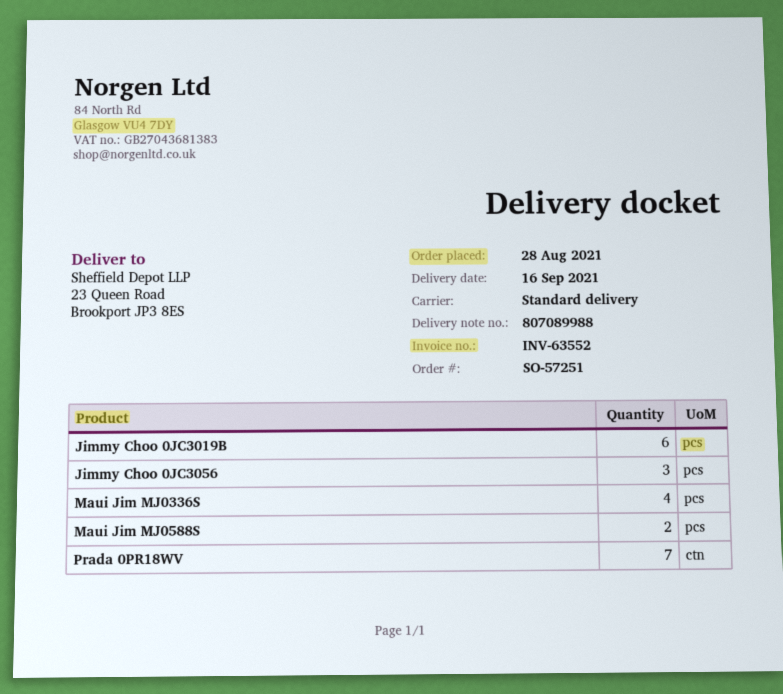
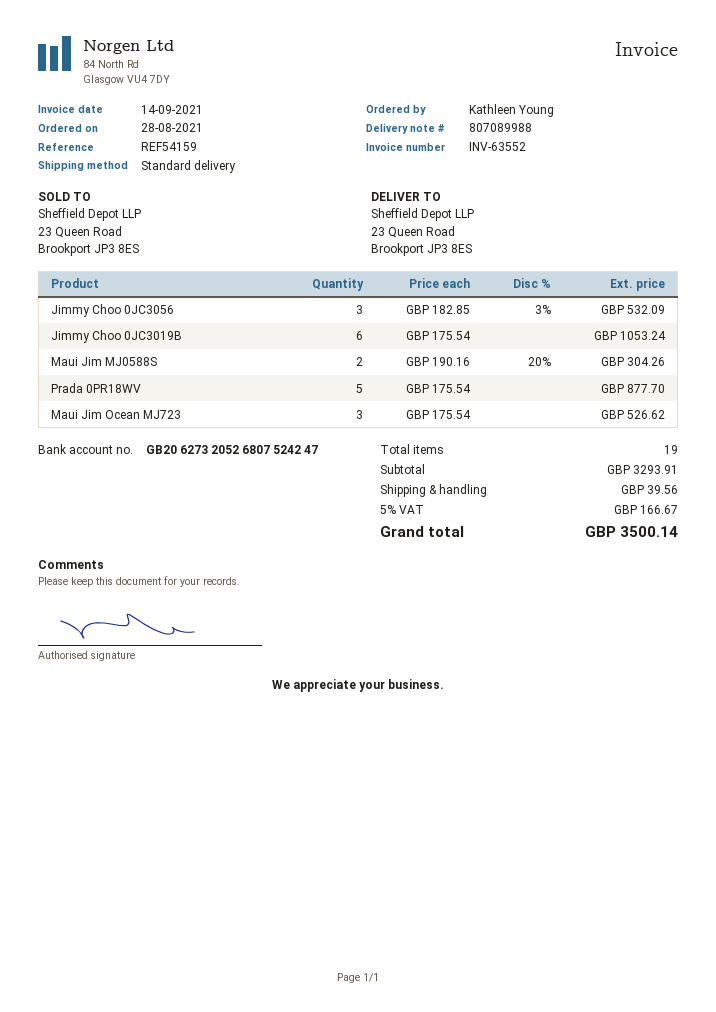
Maui Jim MJ0336S: 4 -> none
Prada 0PR18WV: 7 -> 5
Maui Jim Ocean MJ723: none -> 3

